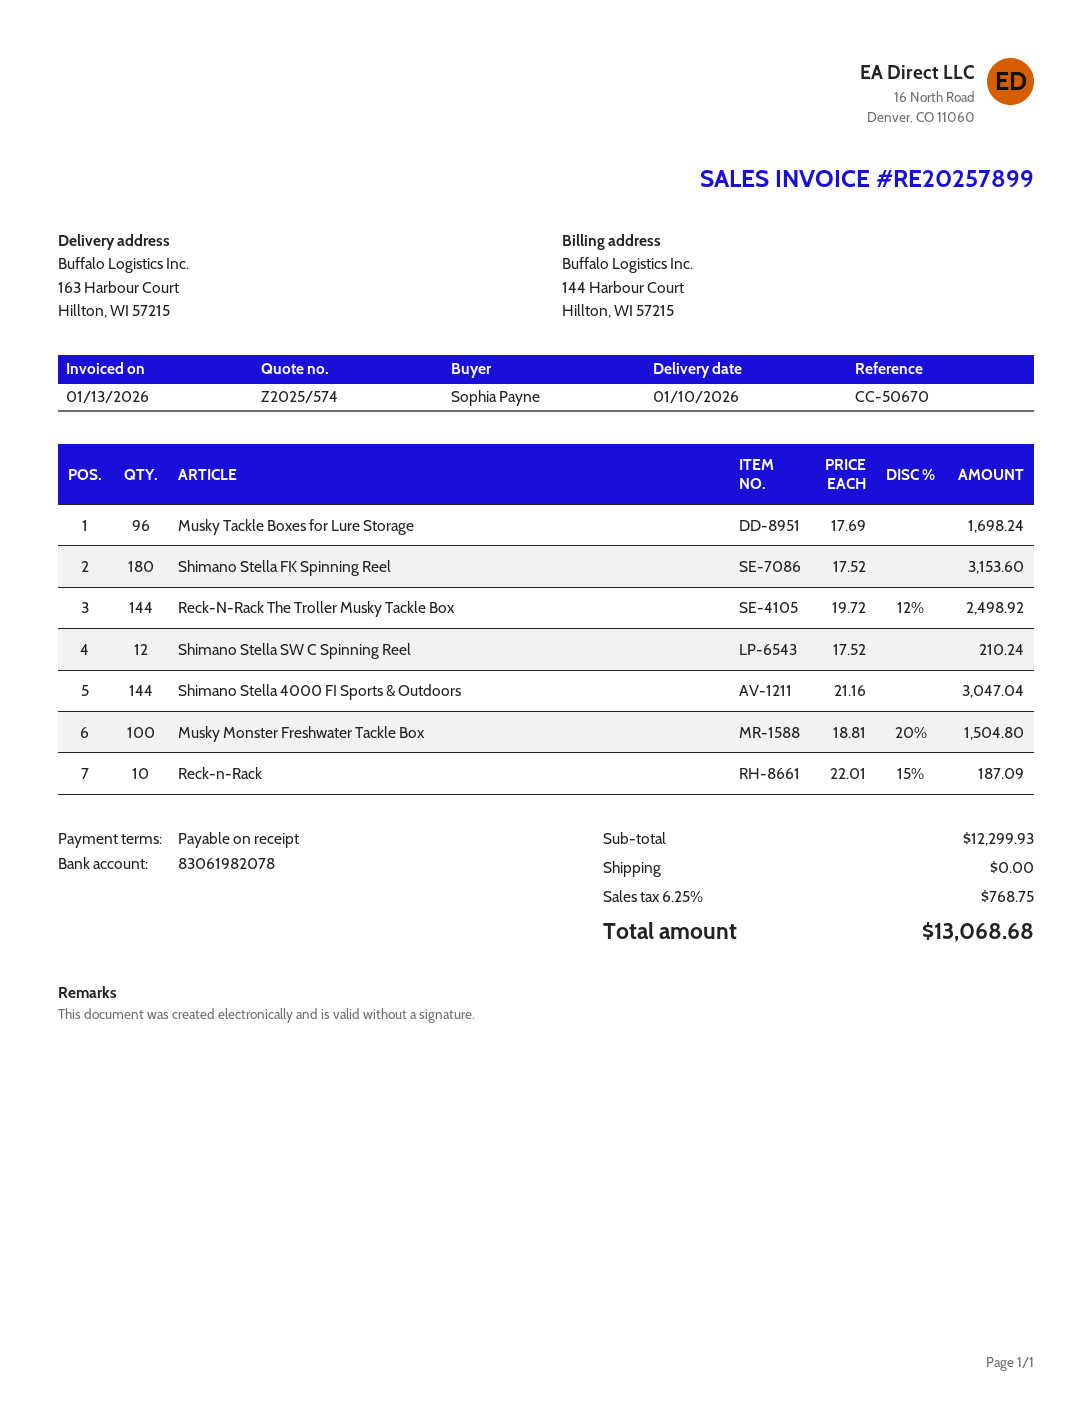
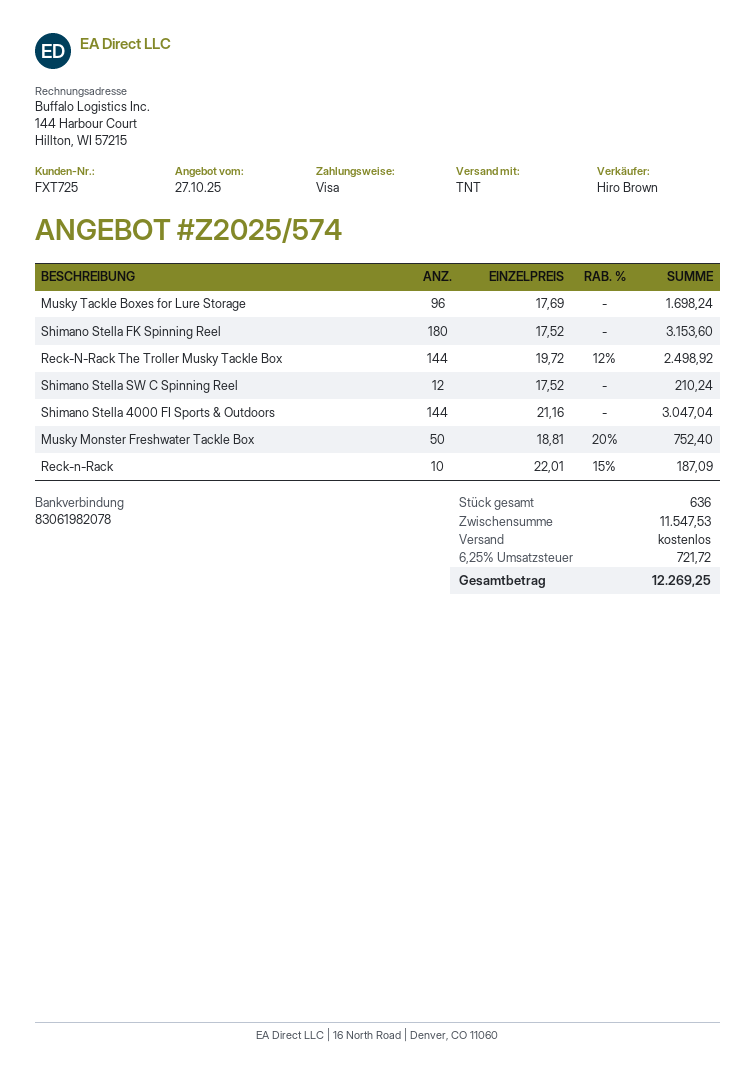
Musky Monster Freshwater Tackle Box: 100 x 18.81 - 20% = 1504.80 -> 50 x 18.81 - 20% = 752.40
subtotal: 12299.93 -> 11547.53
tax: 6.25% = 768.75 -> 6.25% = 721.72
total: 13068.68 -> 12269.25

